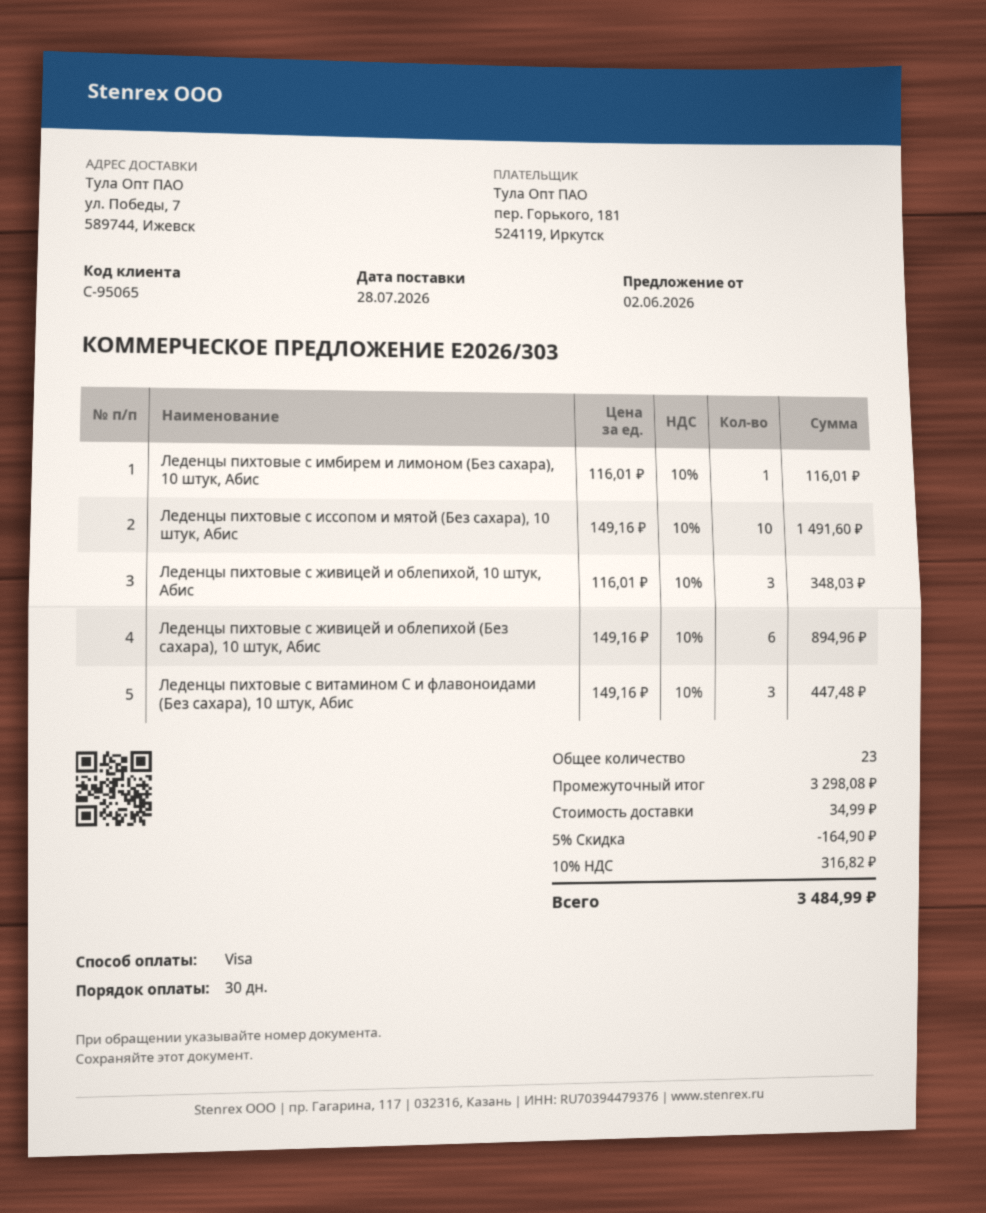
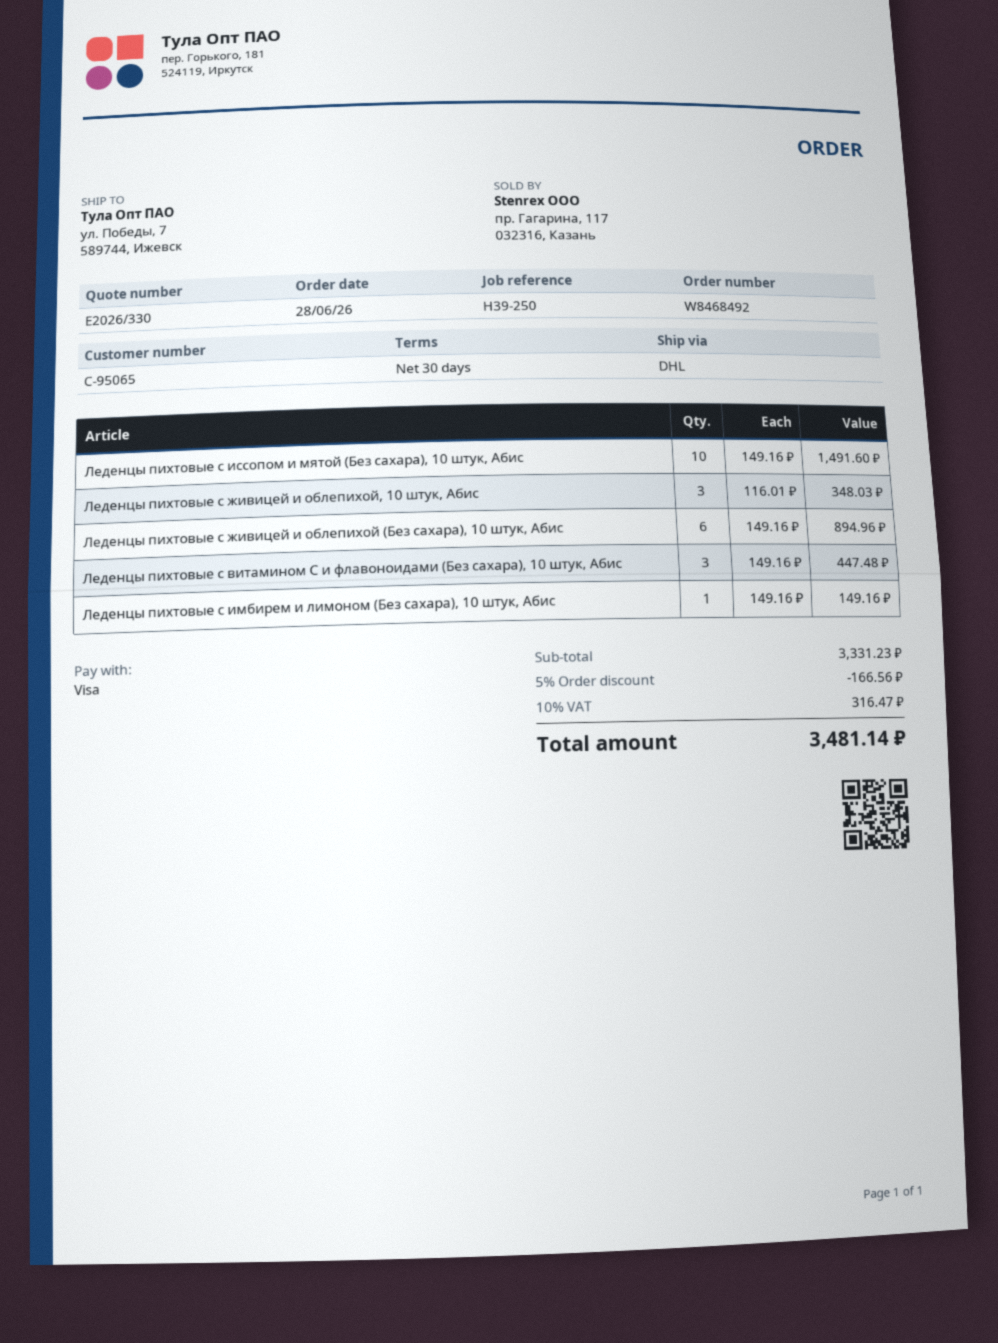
quote number: E2026/303 -> E2026/330
Леденцы пихтовые с имбирем и лимоном (Без сахара), 10 штук, Абис: 1 x 116.01 = 116.01 -> 1 x 149.16 = 149.16
subtotal: 3298.08 -> 3331.23
discount: 5% = 164.90 -> 5% = 166.56
shipping: 34.99 -> none
tax: 10% = 316.82 -> 10% = 316.47
total: 3484.99 -> 3481.14

